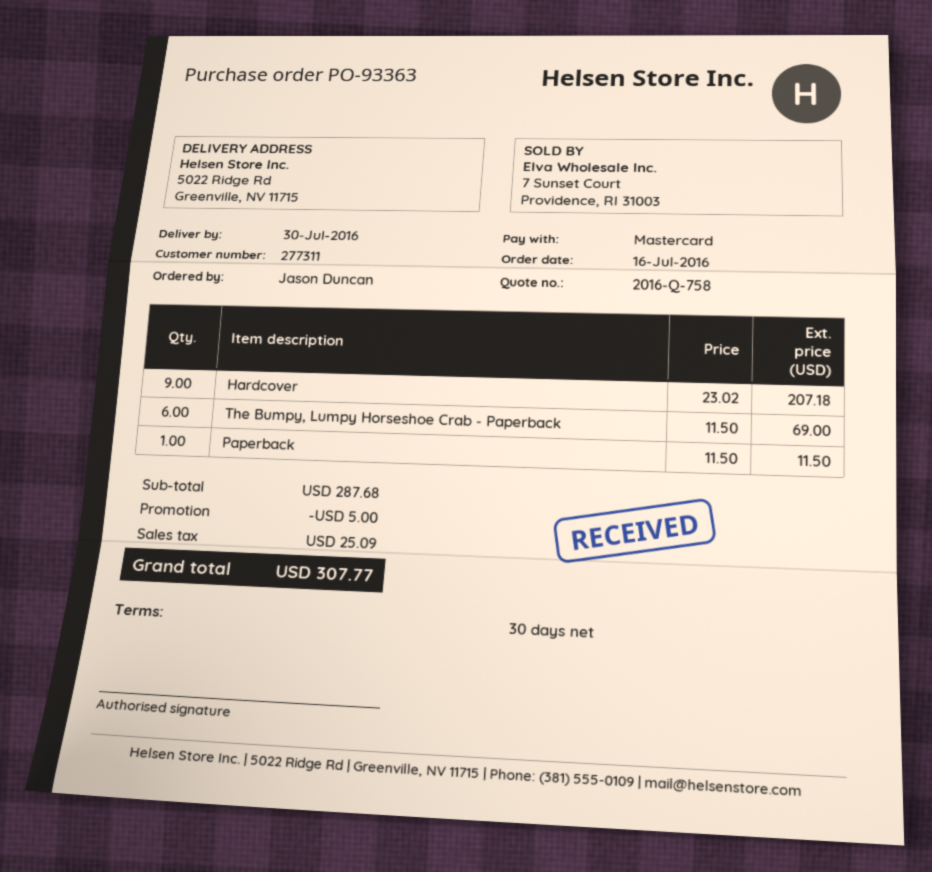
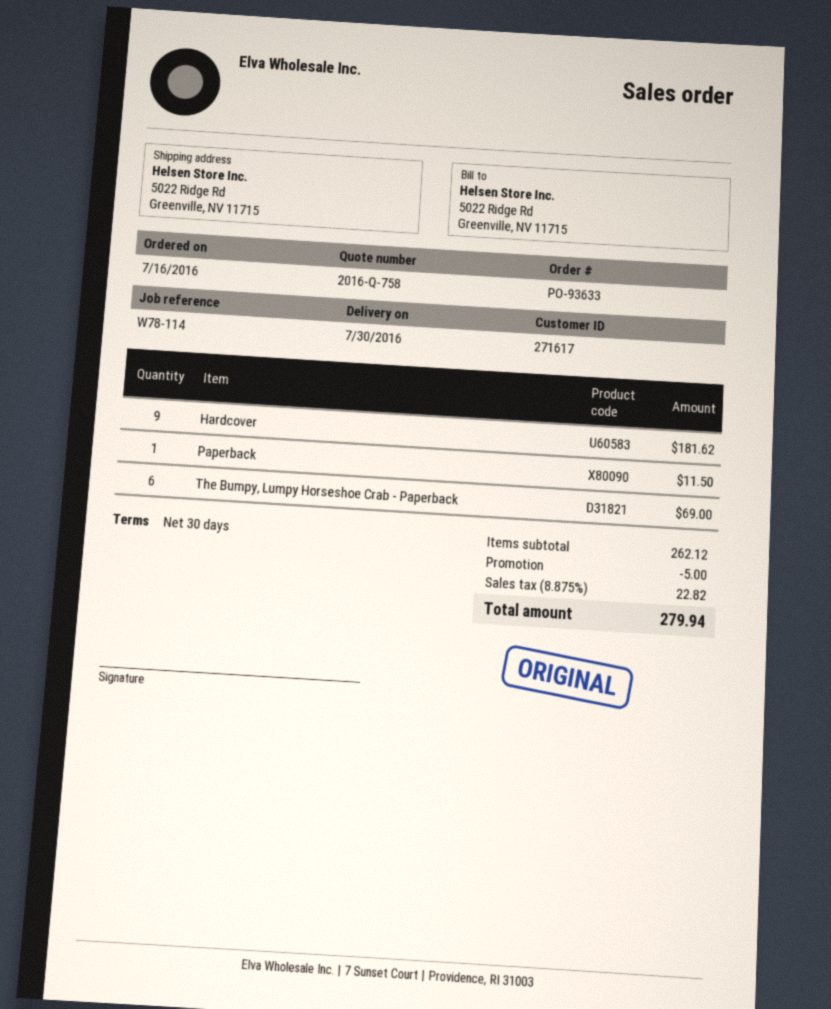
order number: PO-93363 -> PO-93633
customer number: 277311 -> 271617
Hardcover: 9 for 207.18 -> 9 for 181.62
subtotal: 287.68 -> 262.12
tax: 25.09 -> 22.82
total: 307.77 -> 279.94

